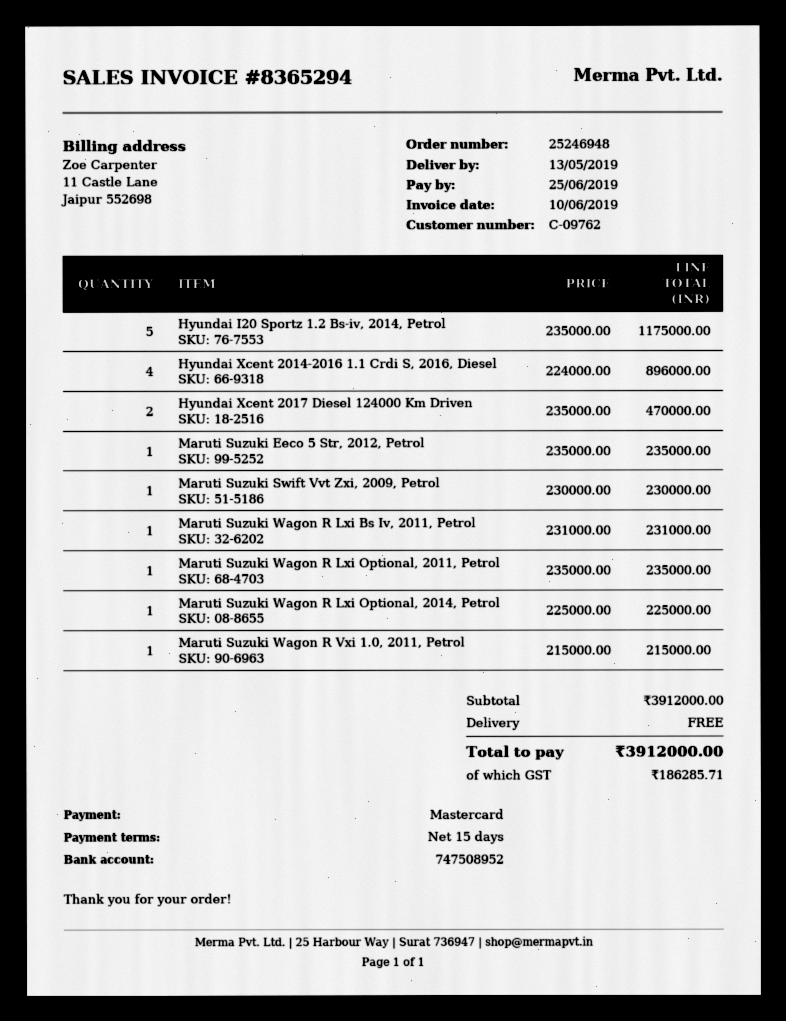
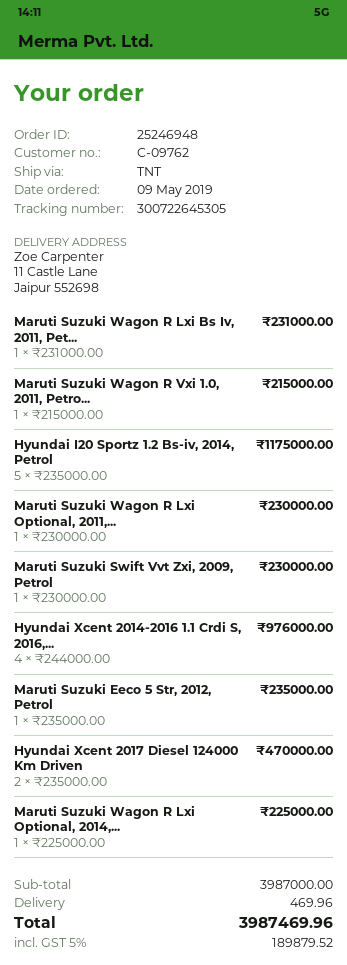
Hyundai Xcent 2014-2016 1.1 Crdi S, 2016, Diesel: 4 x 224000.00 = 896000.00 -> 4 x 244000.00 = 976000.00
Maruti Suzuki Wagon R Lxi Optional, 2011, Petrol: 1 x 235000.00 = 235000.00 -> 1 x 230000.00 = 230000.00
subtotal: 3912000.00 -> 3987000.00
shipping: 0.00 -> 469.96
tax: 186285.71 -> 189879.52
total: 3912000.00 -> 3987469.96

